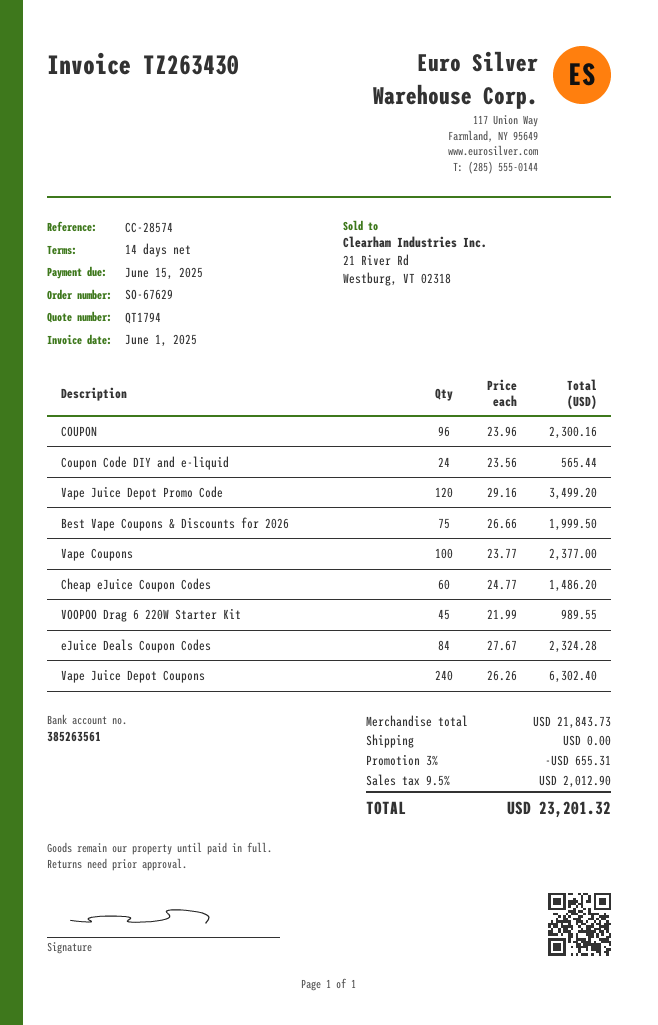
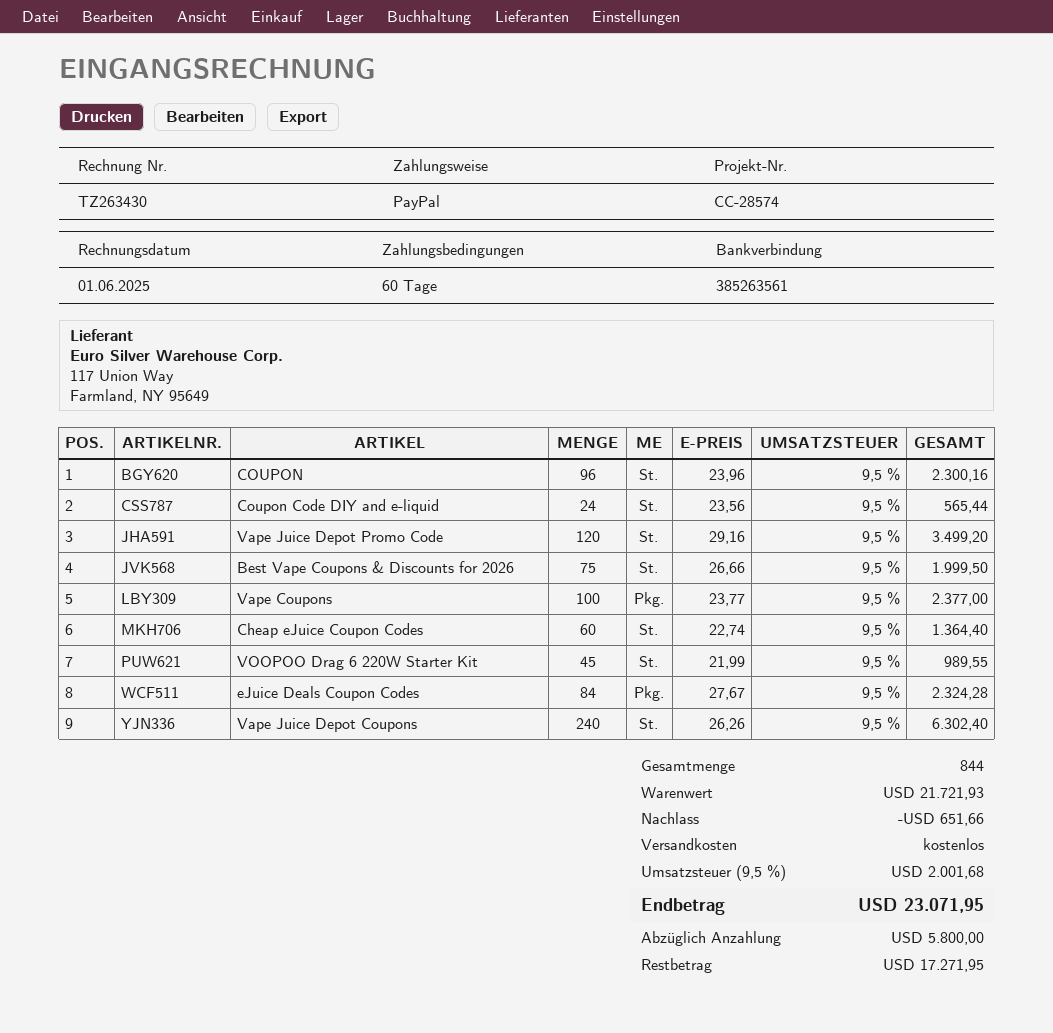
payment terms: 14 days -> 60 days
Cheap eJuice Coupon Codes: 60 x 24.77 = 1486.20 -> 60 x 22.74 = 1364.40
subtotal: 21843.73 -> 21721.93
discount: 655.31 -> 651.66
tax: 9.5% = 2012.90 -> 9.5% = 2001.68
total: 23201.32 -> 23071.95

